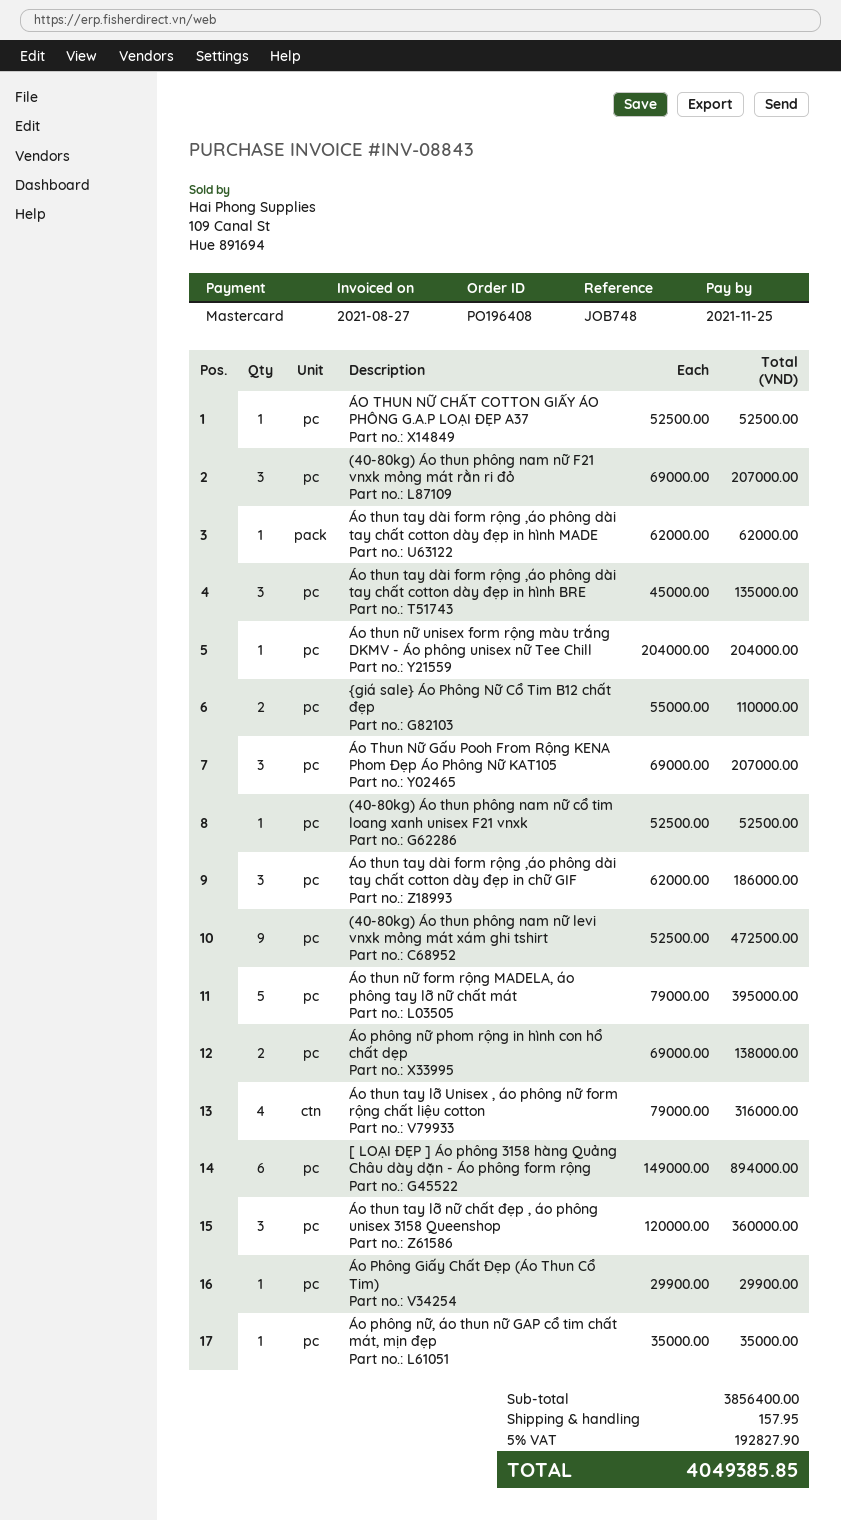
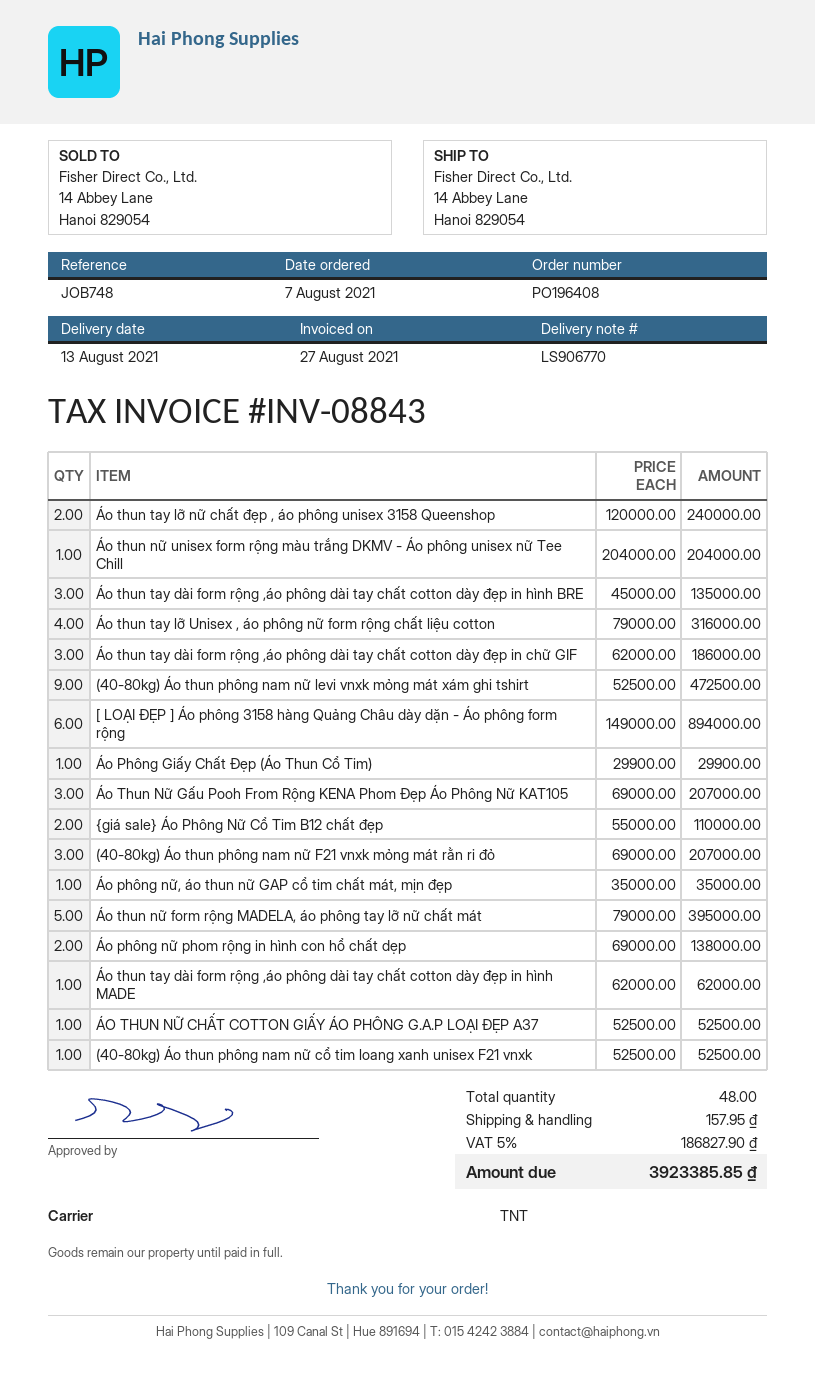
Áo thun tay lỡ nữ chất đẹp , áo phông unisex 3158 Queenshop: 3 x 120000.00 = 360000.00 -> 2 x 120000.00 = 240000.00
tax: 5% = 192827.90 -> 5% = 186827.90
total: 4049385.85 -> 3923385.85

